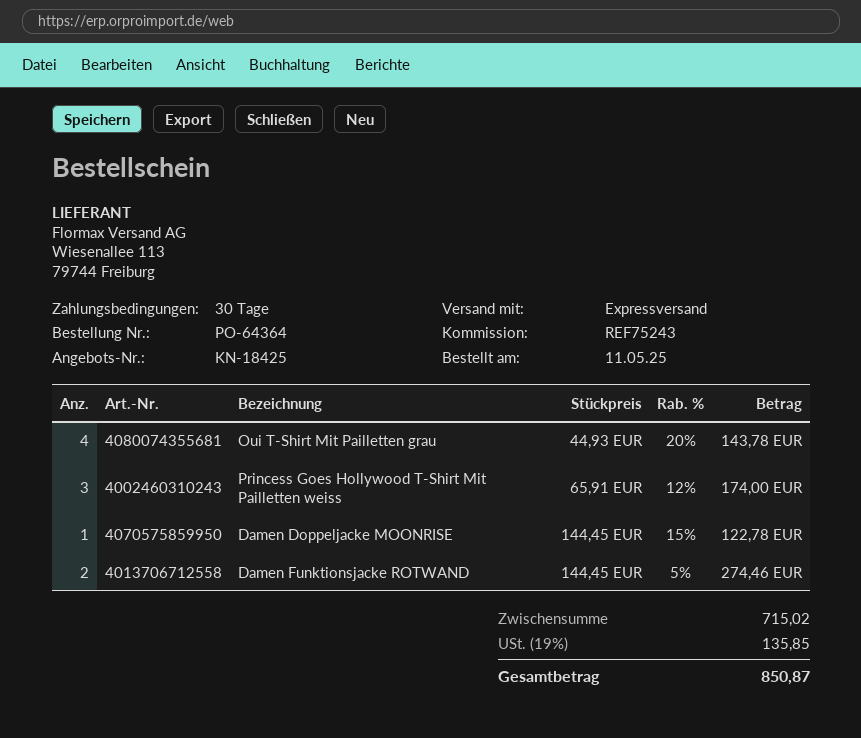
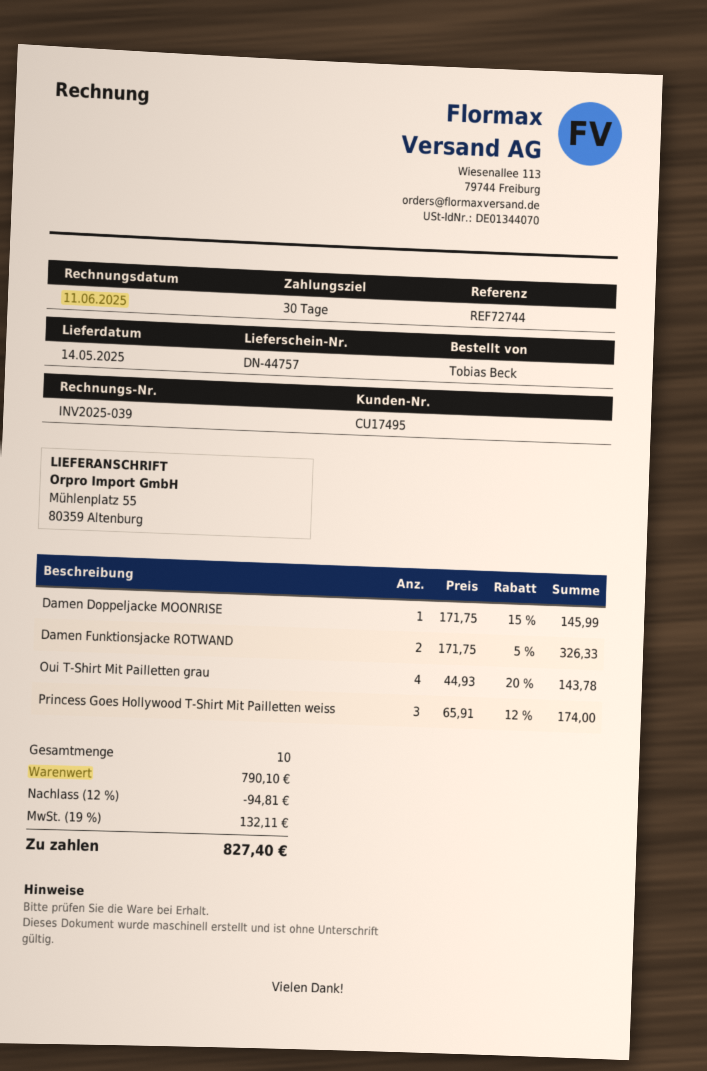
reference: REF75243 -> REF72744
Damen Doppeljacke MOONRISE: 1 x 144.45 - 15% = 122.78 -> 1 x 171.75 - 15% = 145.99
Damen Funktionsjacke ROTWAND: 2 x 144.45 - 5% = 274.46 -> 2 x 171.75 - 5% = 326.33
subtotal: 715.02 -> 790.10
discount: none -> 12% = 94.81
tax: 19% = 135.85 -> 19% = 132.11
total: 850.87 -> 827.40

